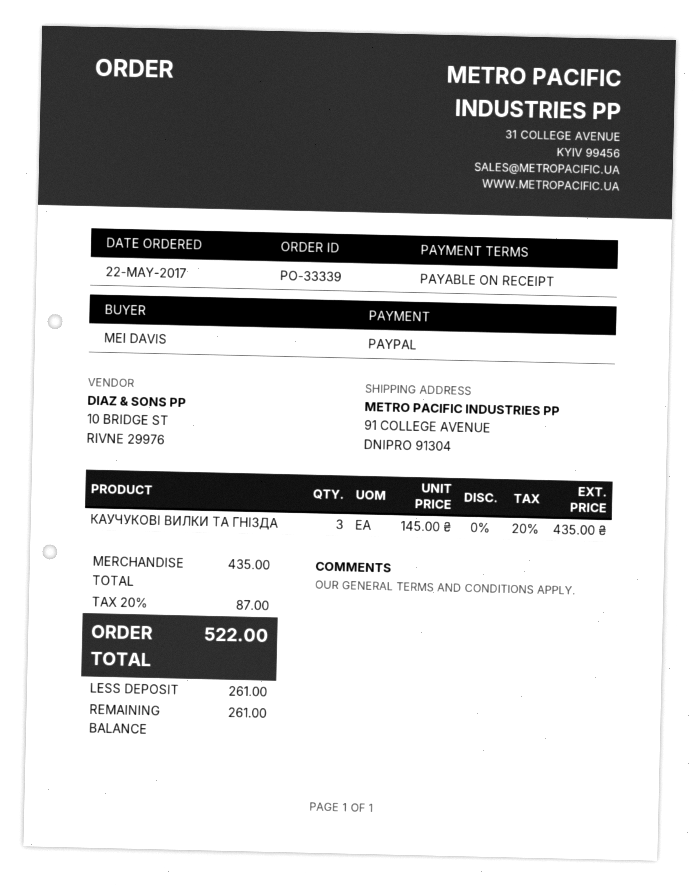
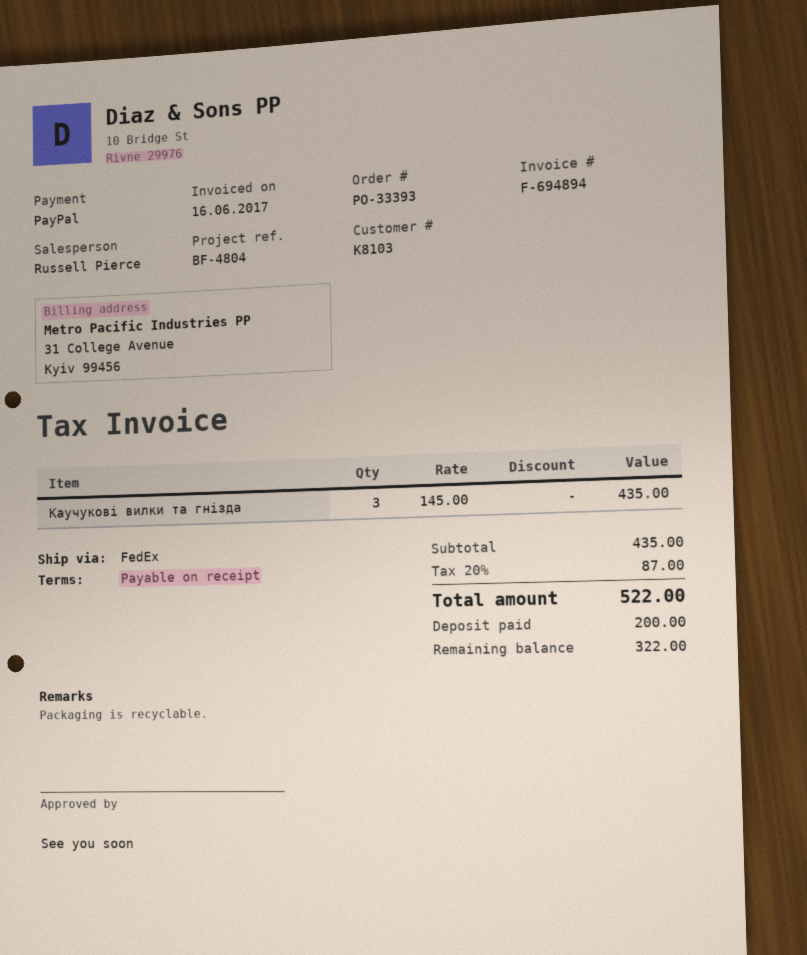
order number: PO-33339 -> PO-33393
deposit: 261.00 -> 200.00
balance: 261.00 -> 322.00

